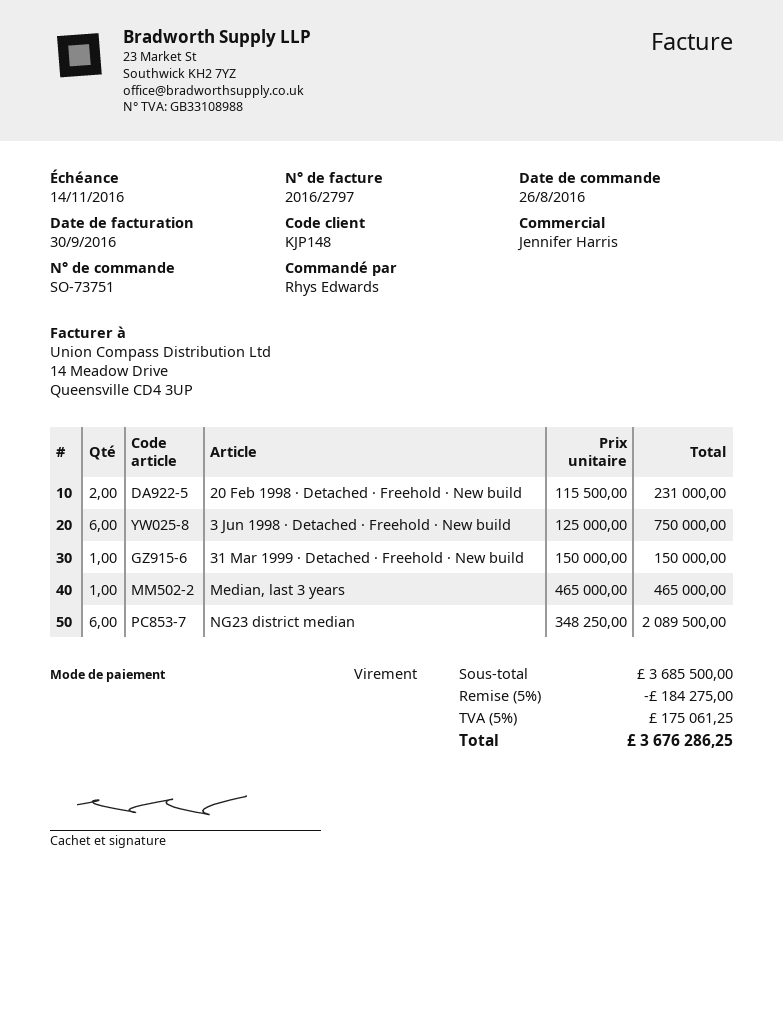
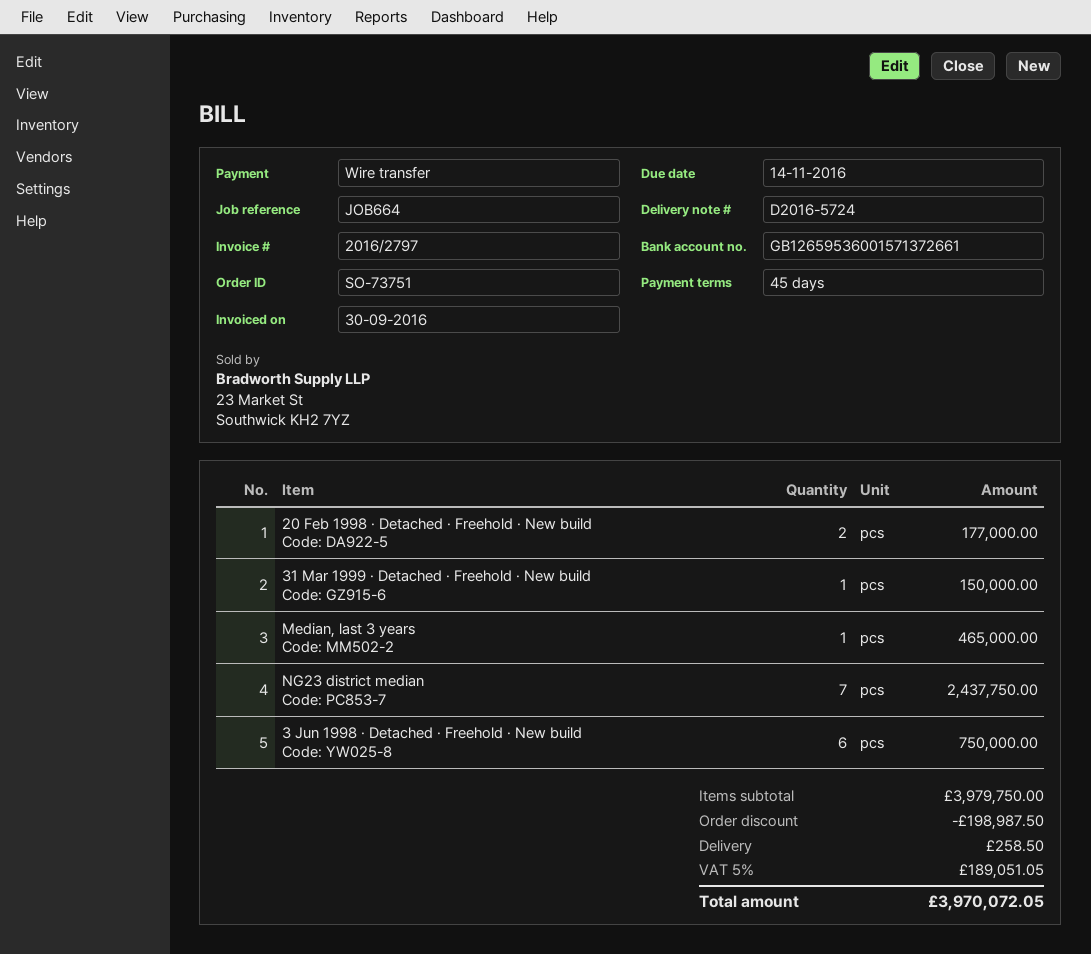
20 Feb 1998 · Detached · Freehold · New build: 2 for 231000.00 -> 2 for 177000.00
NG23 district median: 6 for 2089500.00 -> 7 for 2437750.00
subtotal: 3685500.00 -> 3979750.00
discount: 184275.00 -> 198987.50
shipping: none -> 258.50
tax: 5% = 175061.25 -> 5% = 189051.05
total: 3676286.25 -> 3970072.05

